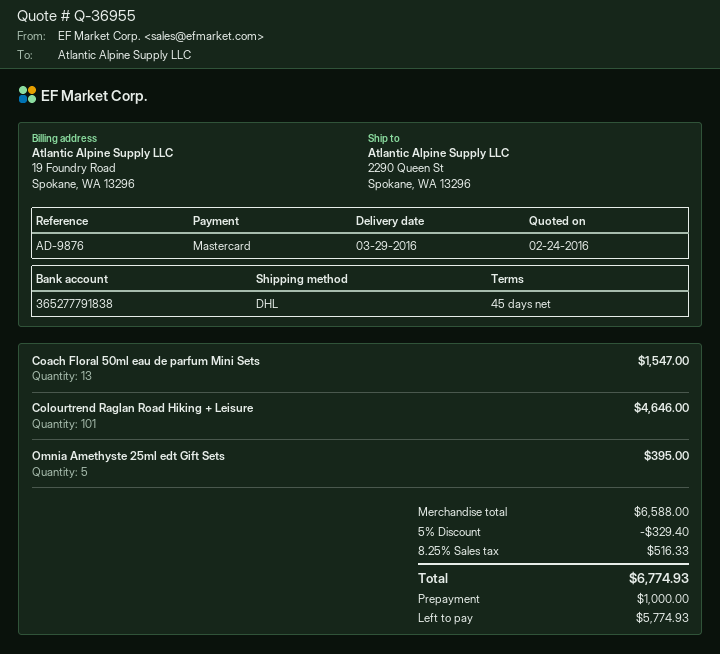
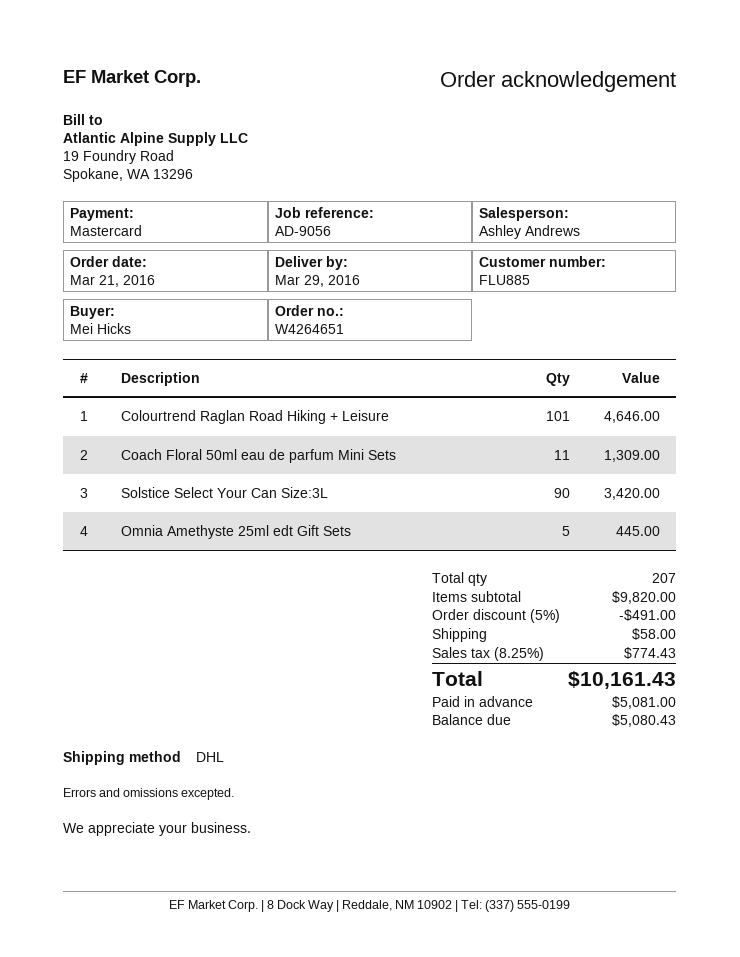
reference: AD-9876 -> AD-9056
Coach Floral 50ml eau de parfum Mini Sets: 13 for 1547.00 -> 11 for 1309.00
Omnia Amethyste 25ml edt Gift Sets: 5 for 395.00 -> 5 for 445.00
Solstice Select Your Can Size:3L: none -> 90 for 3420.00
subtotal: 6588.00 -> 9820.00
discount: 5% = 329.40 -> 5% = 491.00
shipping: none -> 58.00
tax: 8.25% = 516.33 -> 8.25% = 774.43
total: 6774.93 -> 10161.43
deposit: 1000.00 -> 5081.00
balance: 5774.93 -> 5080.43

